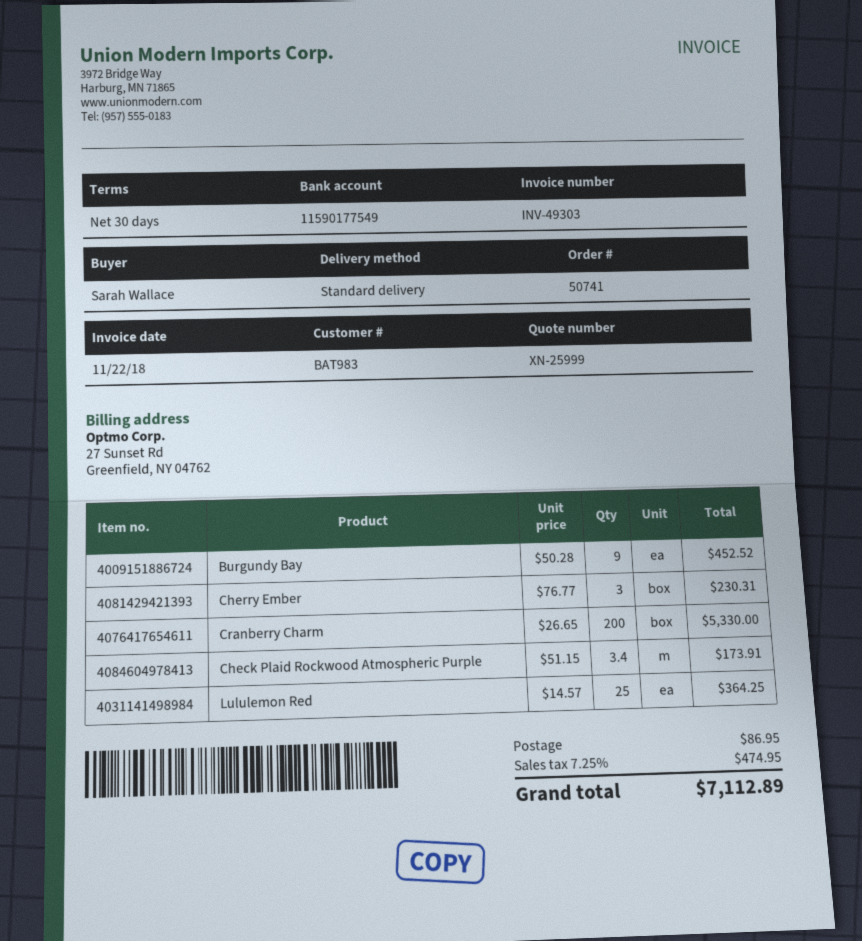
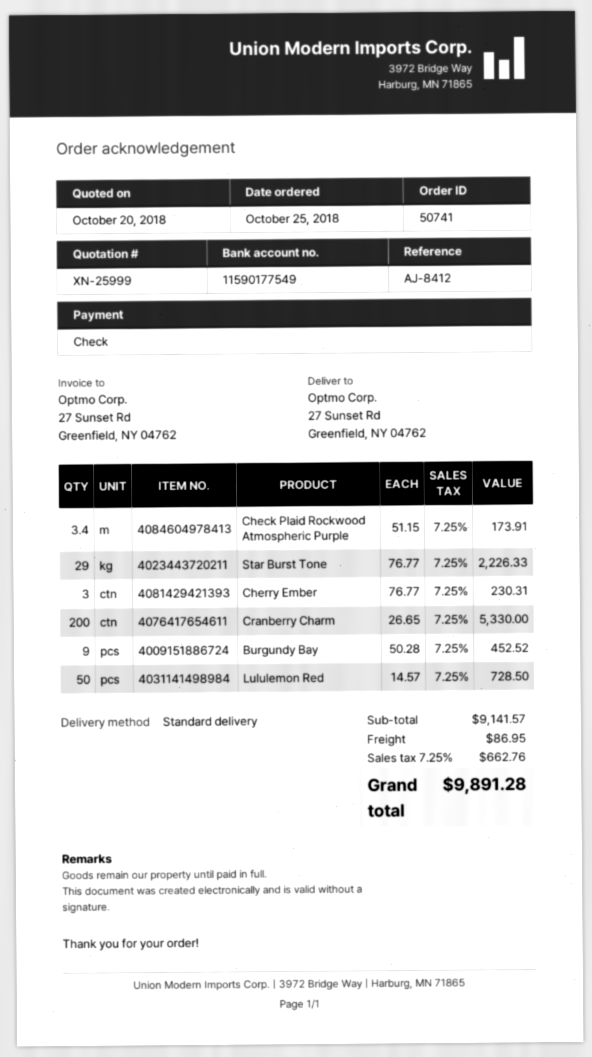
Lululemon Red: 25 x 14.57 = 364.25 -> 50 x 14.57 = 728.50
Star Burst Tone: none -> 29 x 76.77 = 2226.33
tax: 7.25% = 474.95 -> 7.25% = 662.76
total: 7112.89 -> 9891.28

